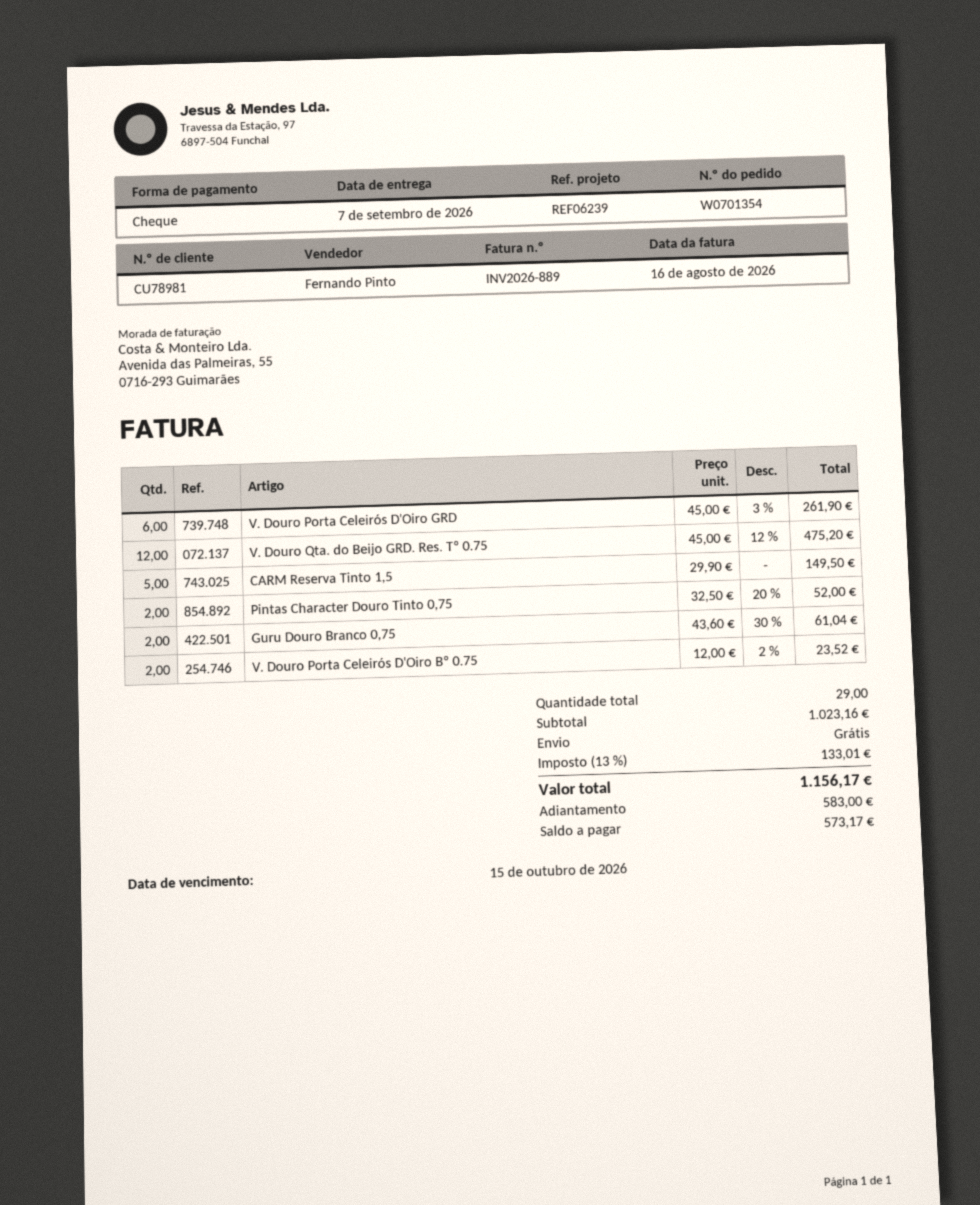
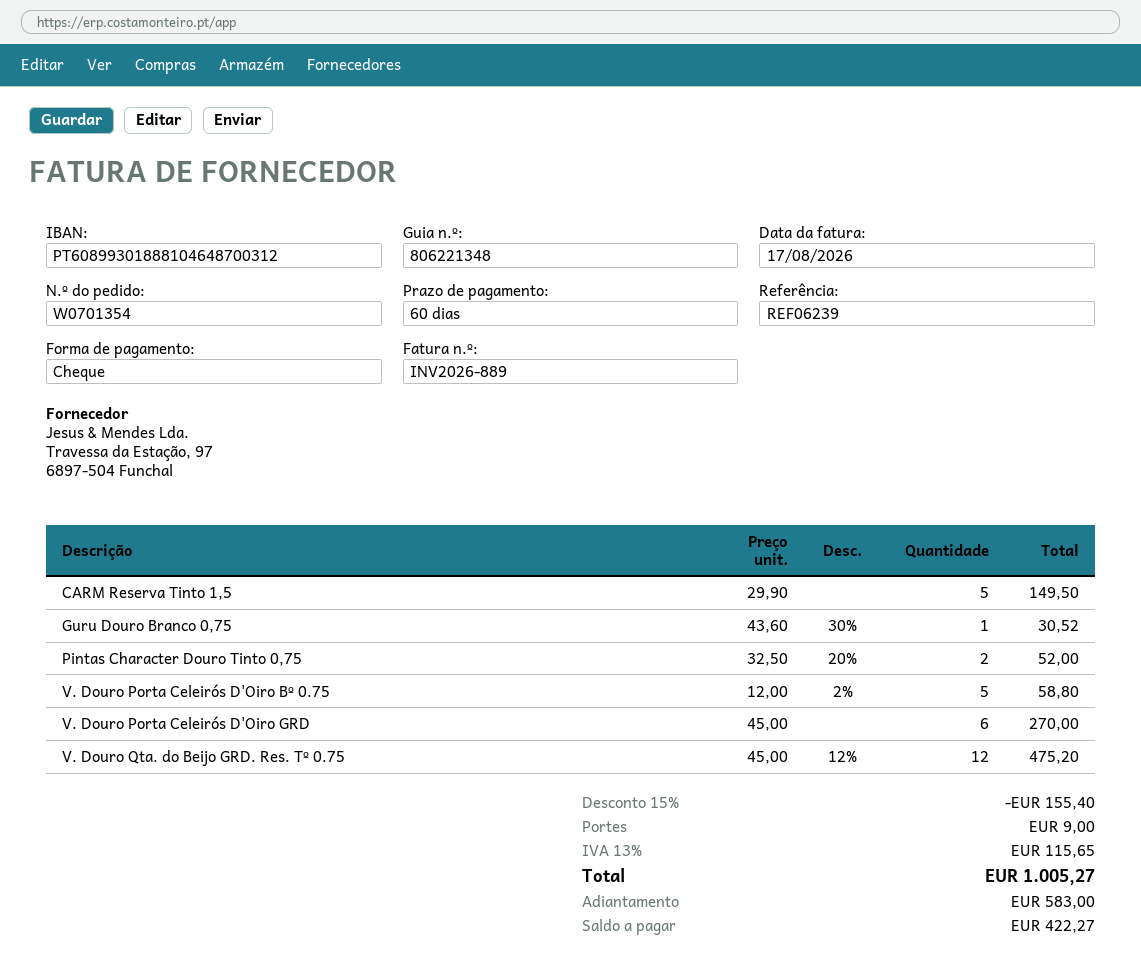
invoice date: 2026-08-16 -> 2026-08-17
V. Douro Porta Celeirós D'Oiro GRD: 6 x 45.00 - 3% = 261.90 -> 6 x 45.00 = 270.00
Guru Douro Branco 0,75: 2 x 43.60 - 30% = 61.04 -> 1 x 43.60 - 30% = 30.52
V. Douro Porta Celeirós D'Oiro Bº 0.75: 2 x 12.00 - 2% = 23.52 -> 5 x 12.00 - 2% = 58.80
discount: none -> 15% = 155.40
shipping: 0.00 -> 9.00
tax: 13% = 133.01 -> 13% = 115.65
total: 1156.17 -> 1005.27
balance: 573.17 -> 422.27

